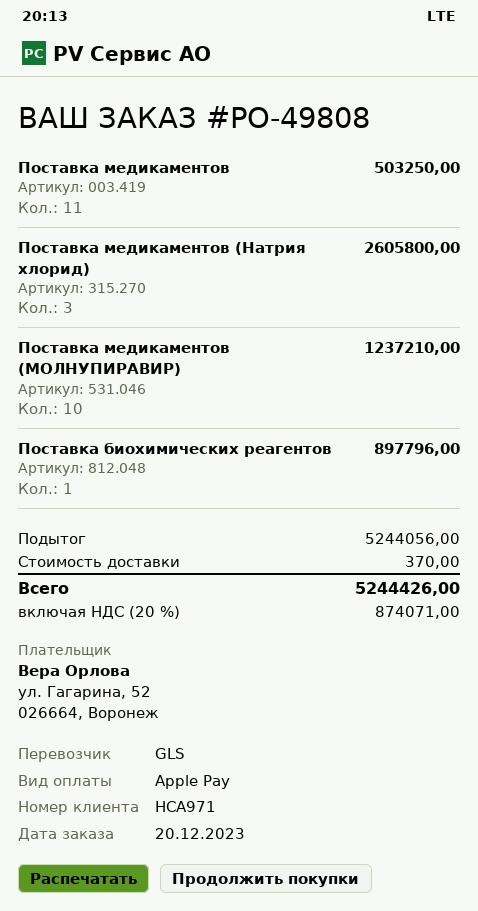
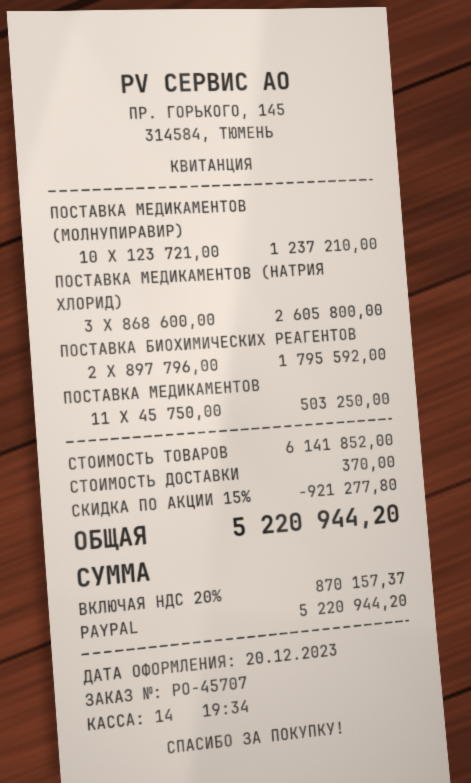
order number: PO-49808 -> PO-45707
payment method: Apple Pay -> PayPal
Поставка биохимических реагентов: 1 for 897796.00 -> 2 for 1795592.00
subtotal: 5244056.00 -> 6141852.00
discount: none -> 15% = 921277.80
tax: 20% = 874071.00 -> 20% = 870157.37
total: 5244426.00 -> 5220944.20

